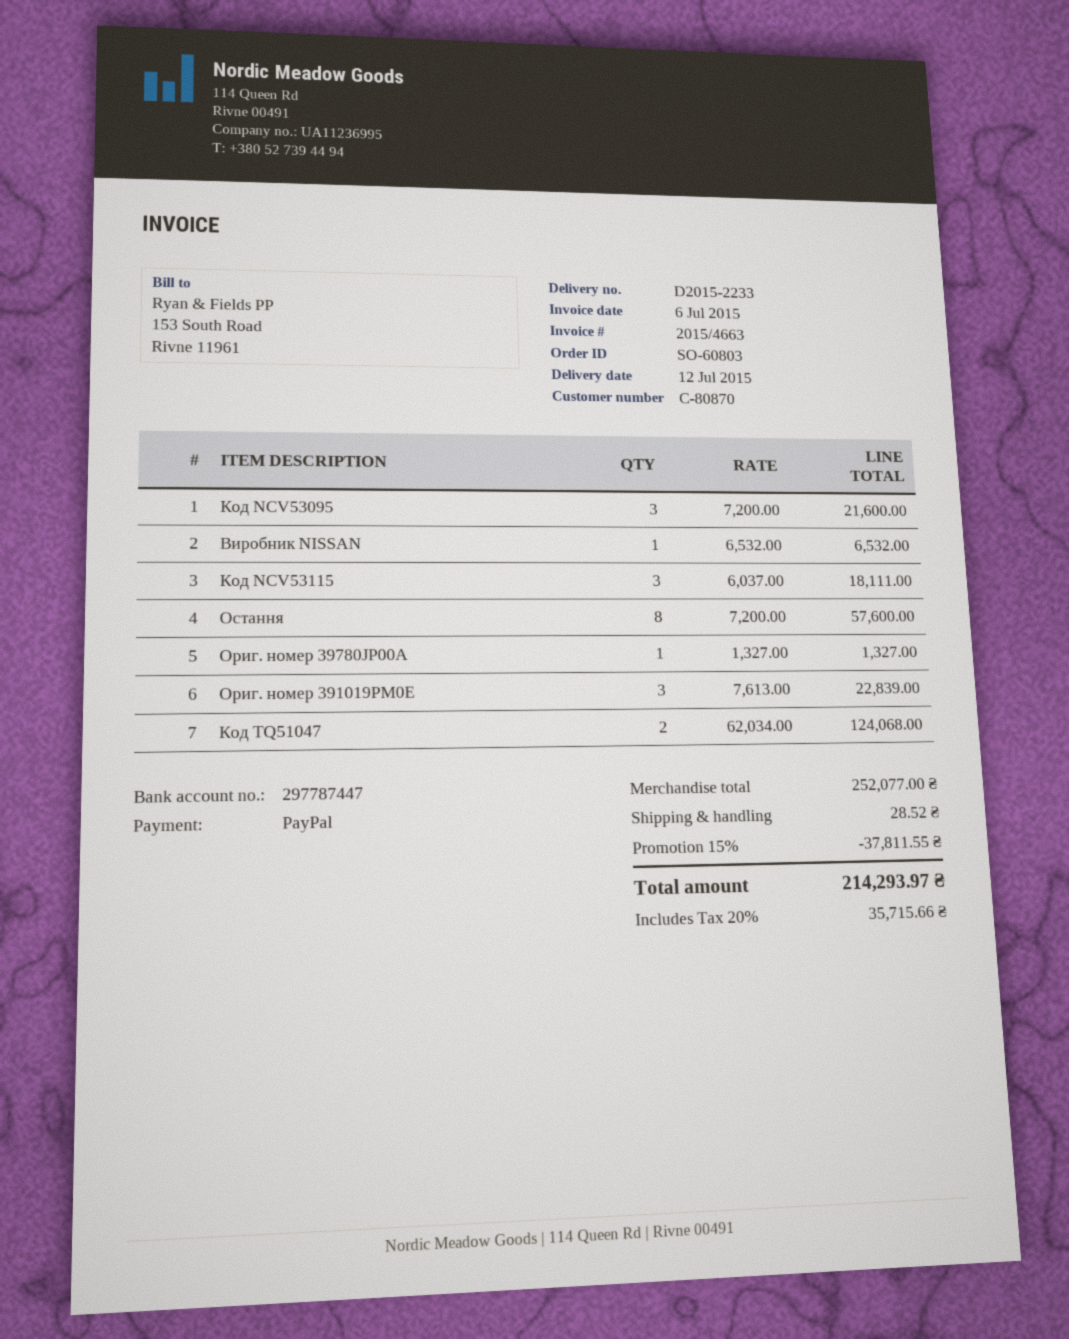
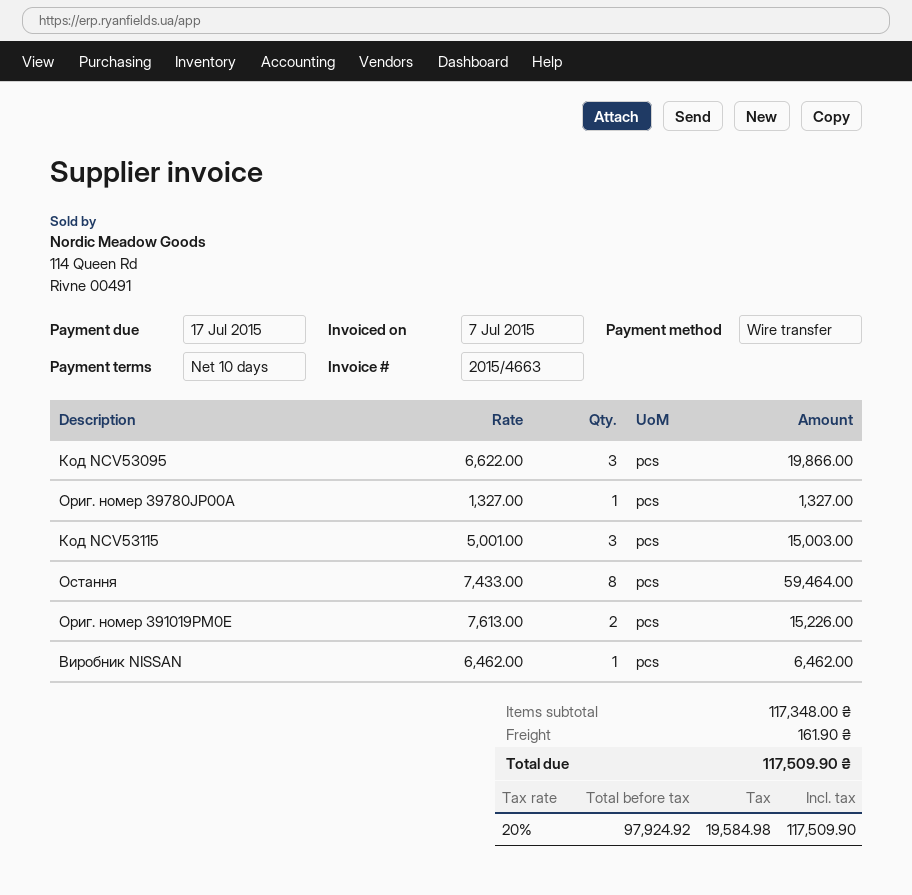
invoice date: 2015-07-06 -> 2015-07-07
payment method: PayPal -> bank transfer
Код NCV53095: 3 x 7200.00 = 21600.00 -> 3 x 6622.00 = 19866.00
Виробник NISSAN: 1 x 6532.00 = 6532.00 -> 1 x 6462.00 = 6462.00
Код NCV53115: 3 x 6037.00 = 18111.00 -> 3 x 5001.00 = 15003.00
Остання: 8 x 7200.00 = 57600.00 -> 8 x 7433.00 = 59464.00
Ориг. номер 391019PM0E: 3 x 7613.00 = 22839.00 -> 2 x 7613.00 = 15226.00
Код TQ51047: 2 x 62034.00 = 124068.00 -> none
subtotal: 252077.00 -> 117348.00
discount: 15% = 37811.55 -> none
shipping: 28.52 -> 161.90
tax: 20% = 35715.66 -> 20% = 19584.98
total: 214293.97 -> 117509.90

